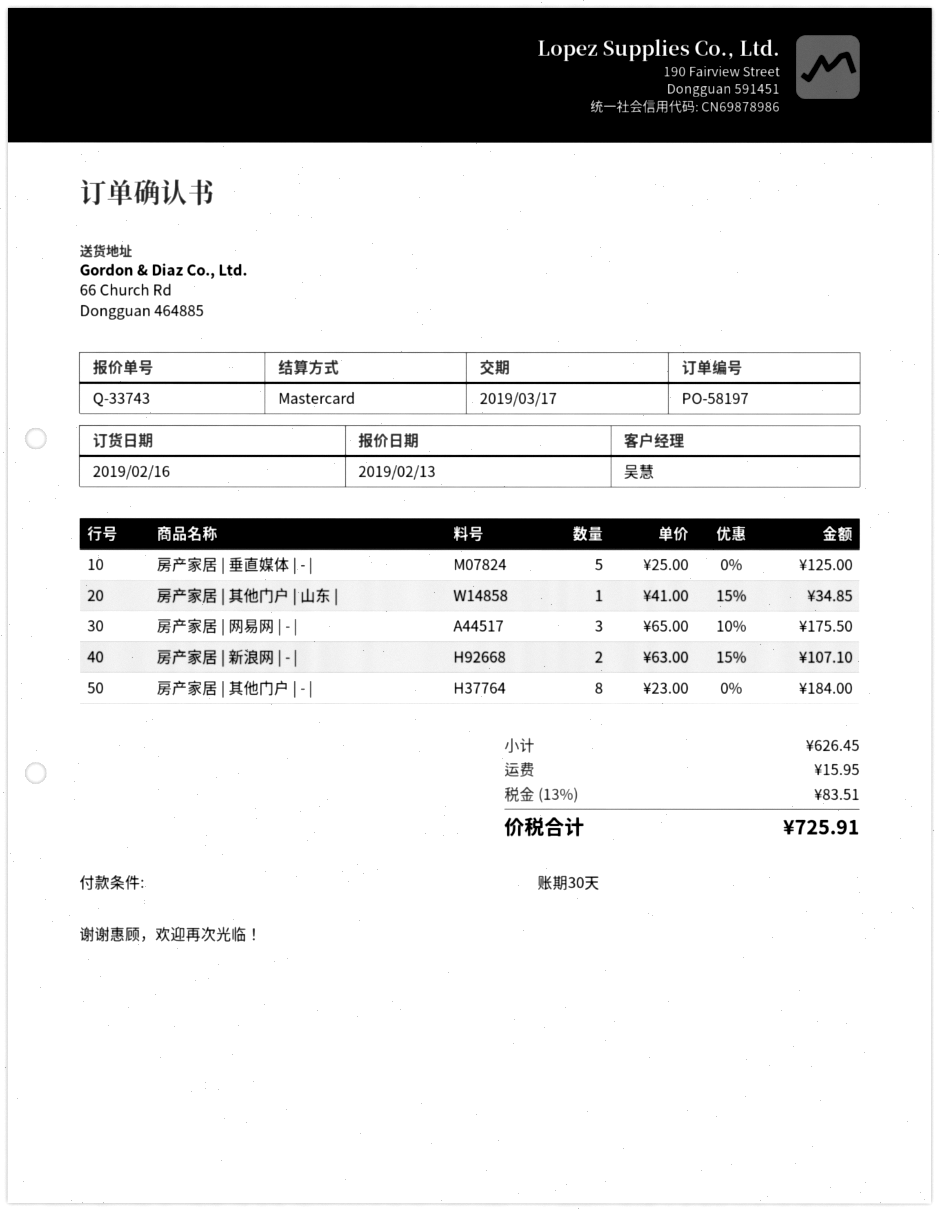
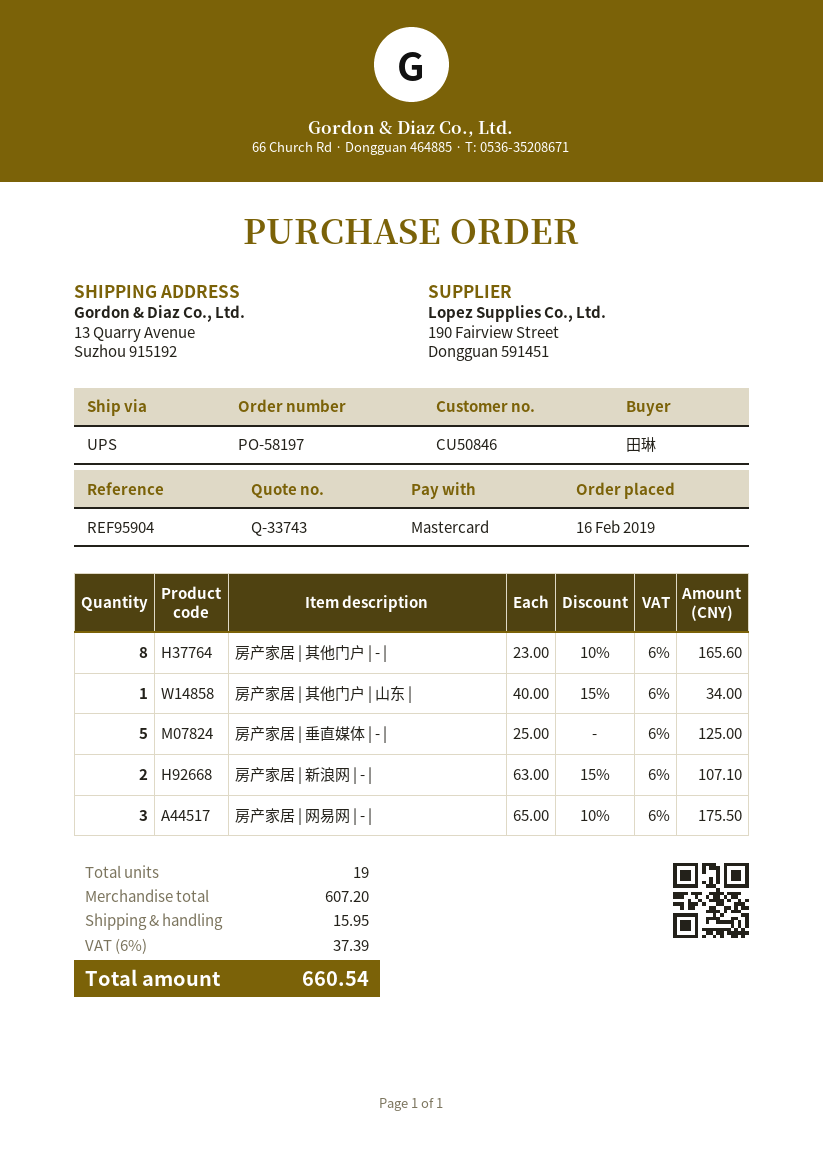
ship to: 66 Church Rd, Dongguan 464885 -> 13 Quarry Avenue, Suzhou 915192
房产家居 | 其他门户 | 山东 |: 1 x 41.00 - 15% = 34.85 -> 1 x 40.00 - 15% = 34.00
房产家居 | 其他门户 | - |: 8 x 23.00 = 184.00 -> 8 x 23.00 - 10% = 165.60
subtotal: 626.45 -> 607.20
tax: 13% = 83.51 -> 6% = 37.39
total: 725.91 -> 660.54

